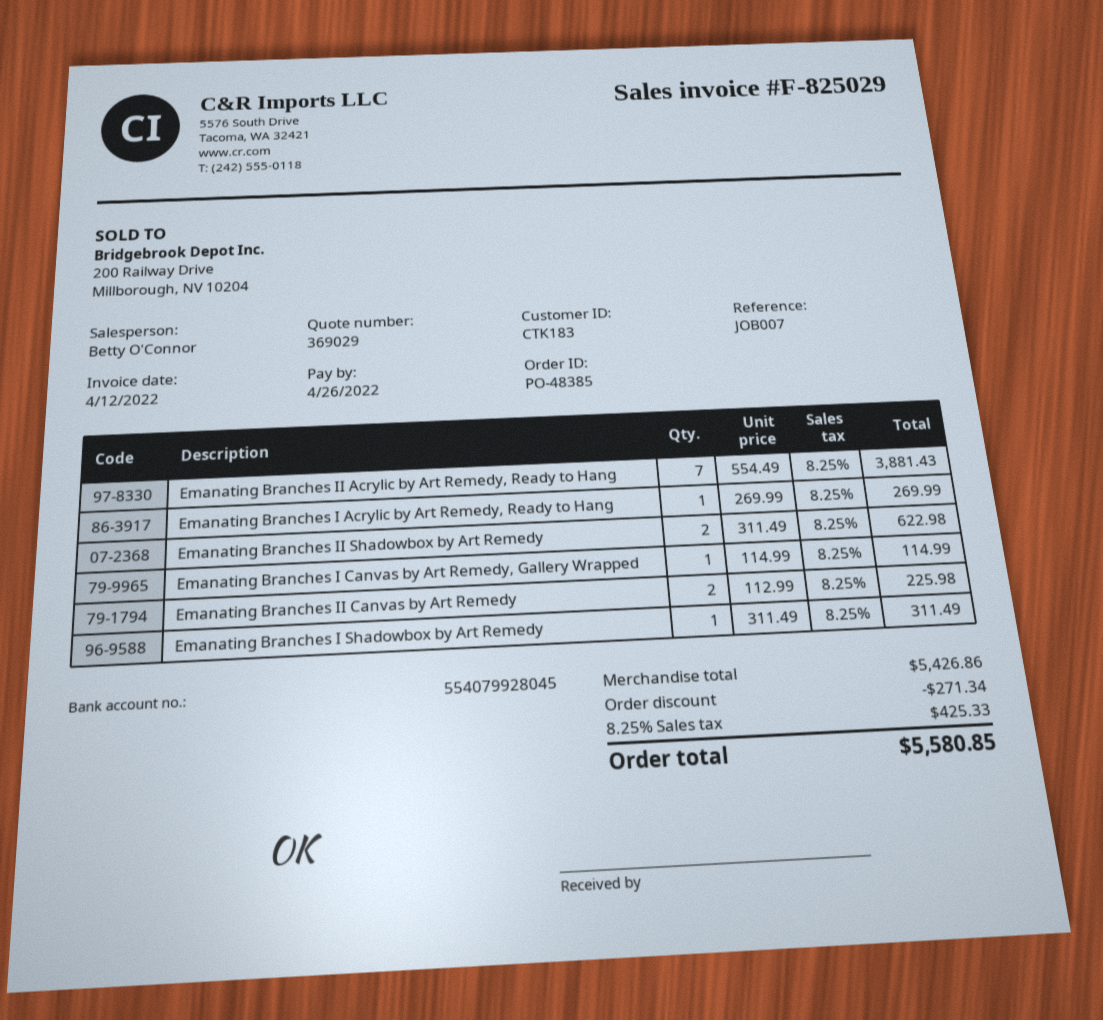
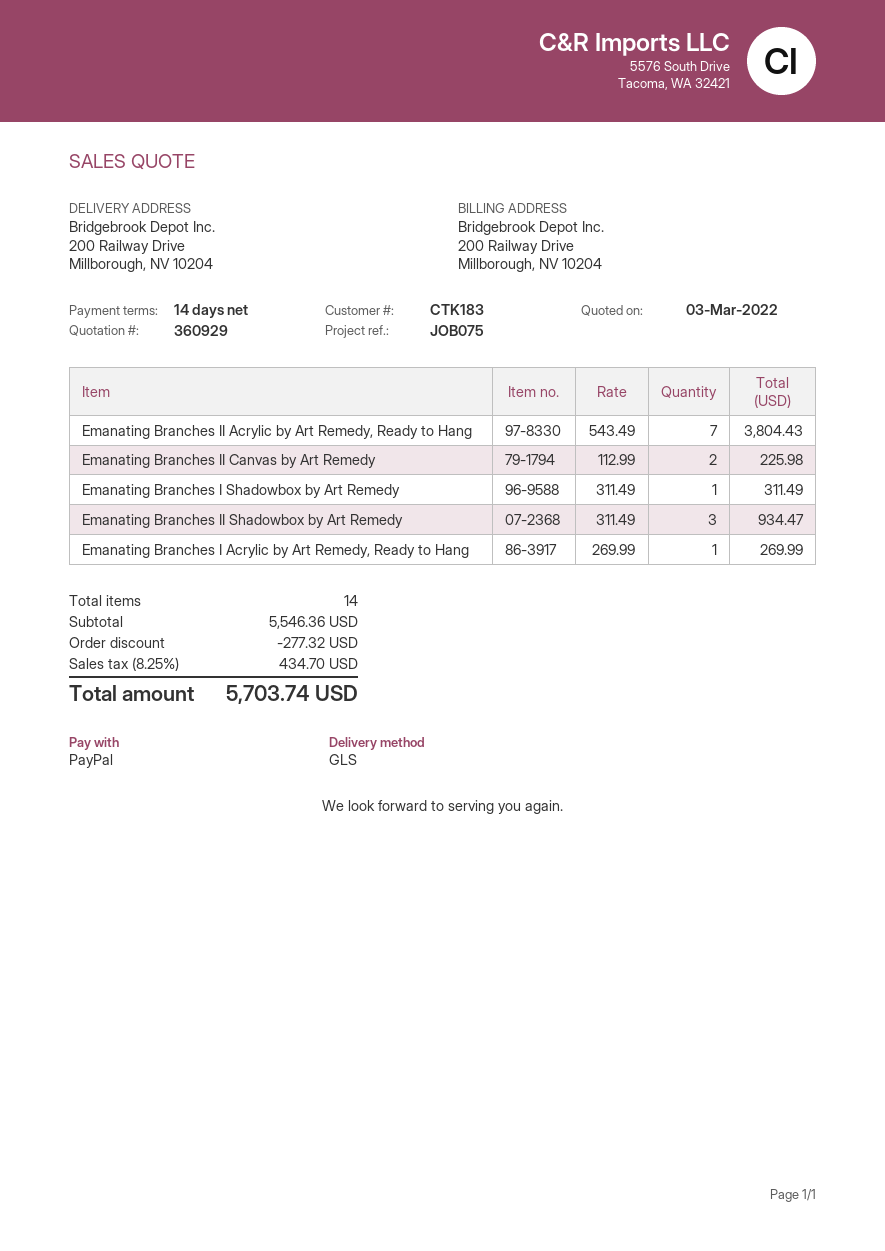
quote number: 369029 -> 360929
reference: JOB007 -> JOB075
Emanating Branches II Acrylic by Art Remedy, Ready to Hang: 7 x 554.49 = 3881.43 -> 7 x 543.49 = 3804.43
Emanating Branches II Shadowbox by Art Remedy: 2 x 311.49 = 622.98 -> 3 x 311.49 = 934.47
Emanating Branches I Canvas by Art Remedy, Gallery Wrapped: 1 x 114.99 = 114.99 -> none
subtotal: 5426.86 -> 5546.36
discount: 271.34 -> 277.32
tax: 8.25% = 425.33 -> 8.25% = 434.70
total: 5580.85 -> 5703.74

